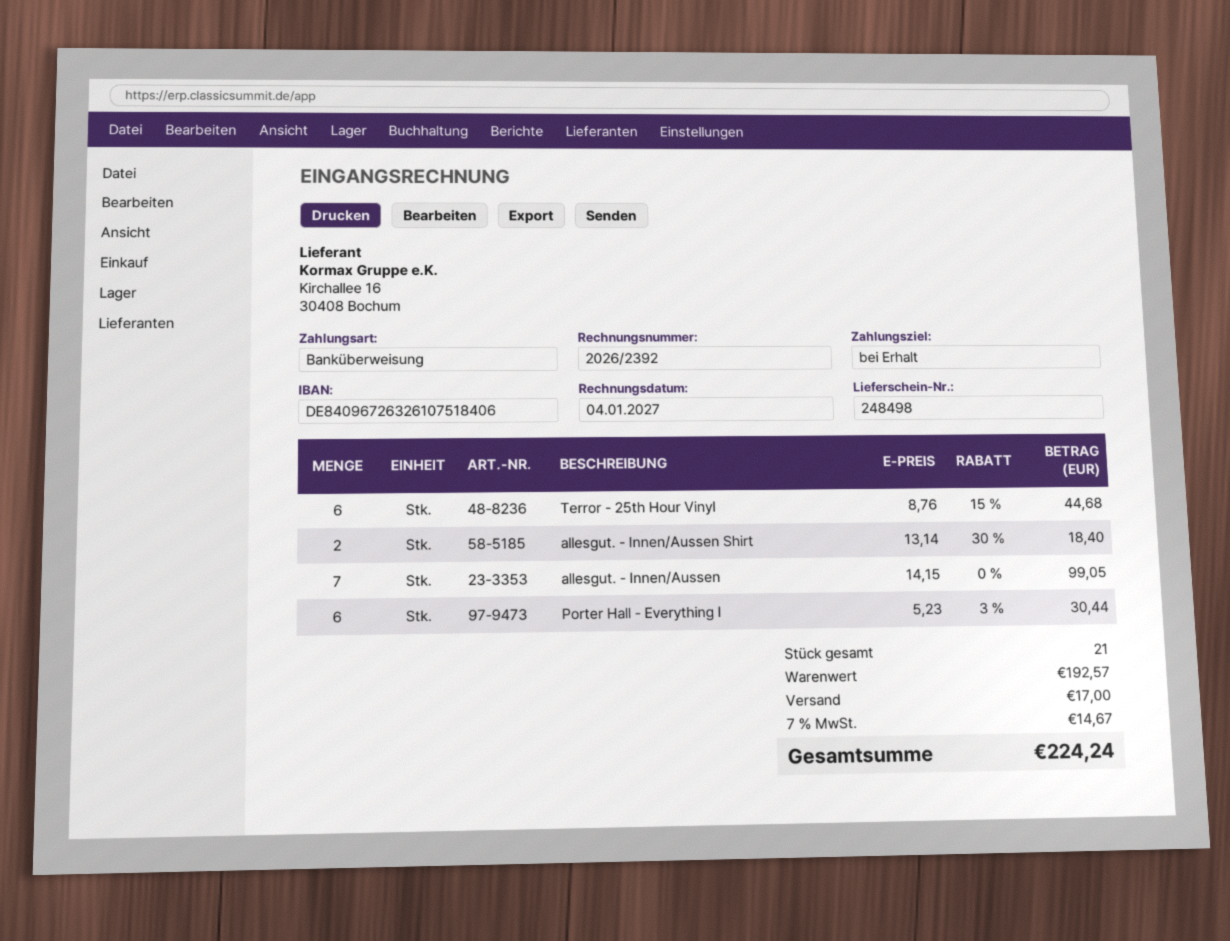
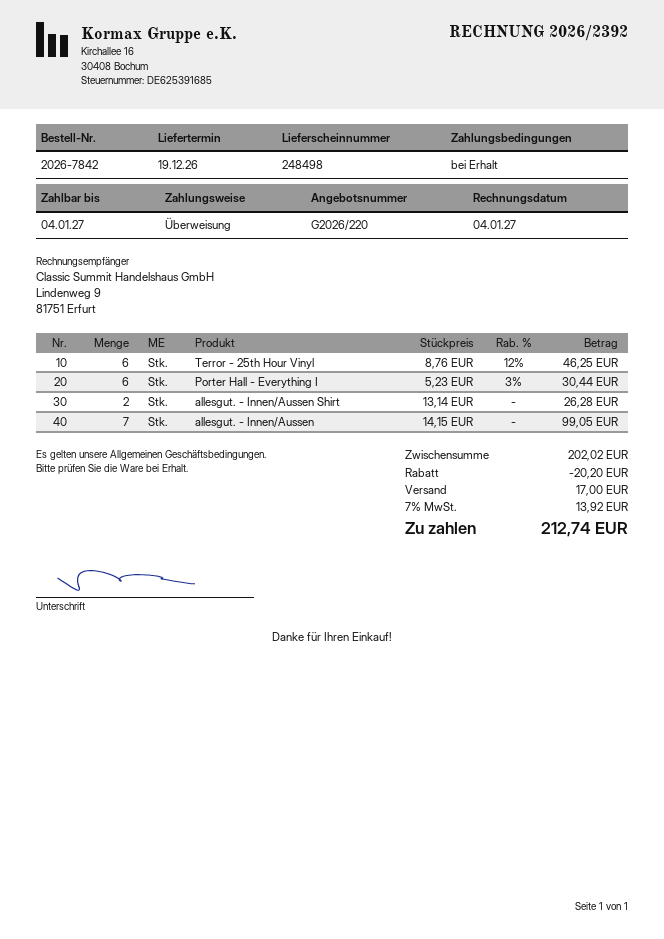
Terror - 25th Hour Vinyl: 6 x 8.76 - 15% = 44.68 -> 6 x 8.76 - 12% = 46.25
allesgut. - Innen/Aussen Shirt: 2 x 13.14 - 30% = 18.40 -> 2 x 13.14 = 26.28
subtotal: 192.57 -> 202.02
discount: none -> 20.20
tax: 7% = 14.67 -> 7% = 13.92
total: 224.24 -> 212.74

